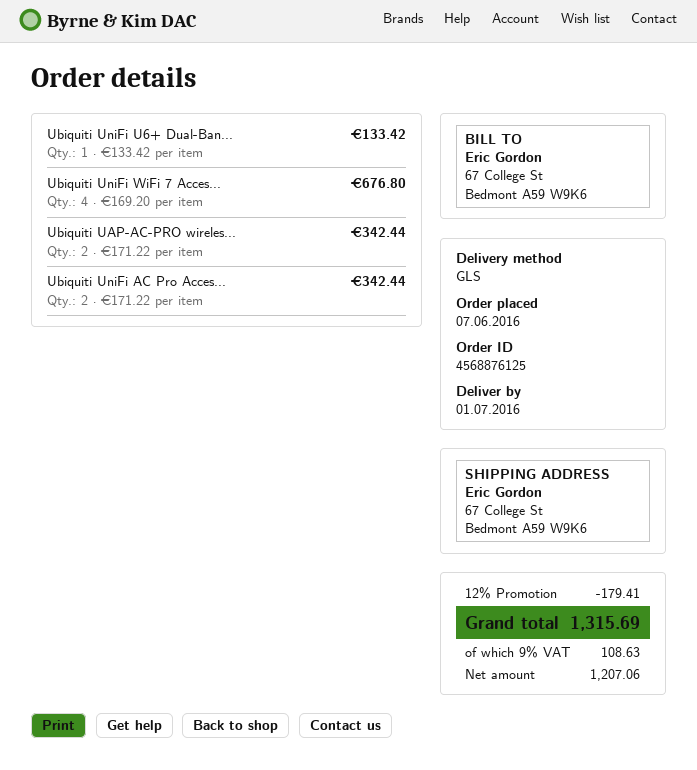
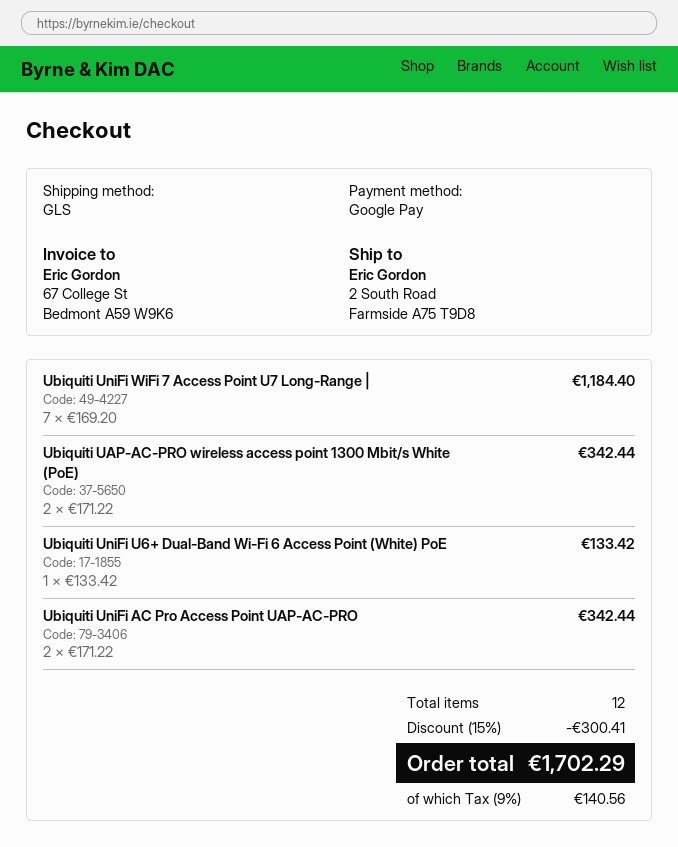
ship to: 67 College St, Bedmont A59 W9K6 -> 2 South Road, Farmside A75 T9D8
Ubiquiti UniFi WiFi 7 Acces...: 4 x 169.20 = 676.80 -> 7 x 169.20 = 1184.40
discount: 12% = 179.41 -> 15% = 300.41
tax: 9% = 108.63 -> 9% = 140.56
total: 1315.69 -> 1702.29

